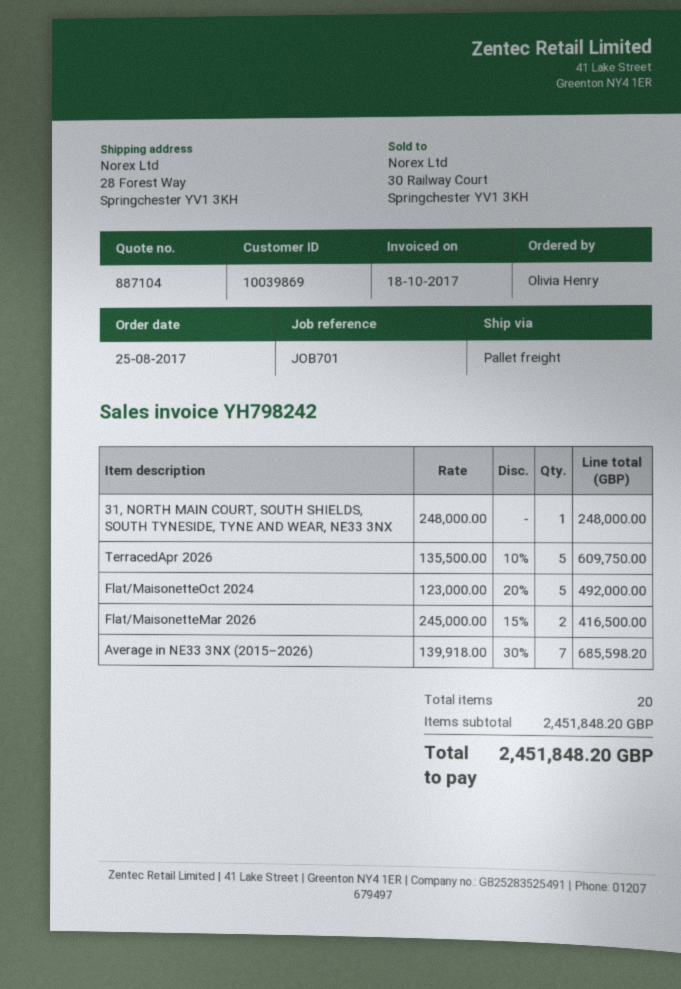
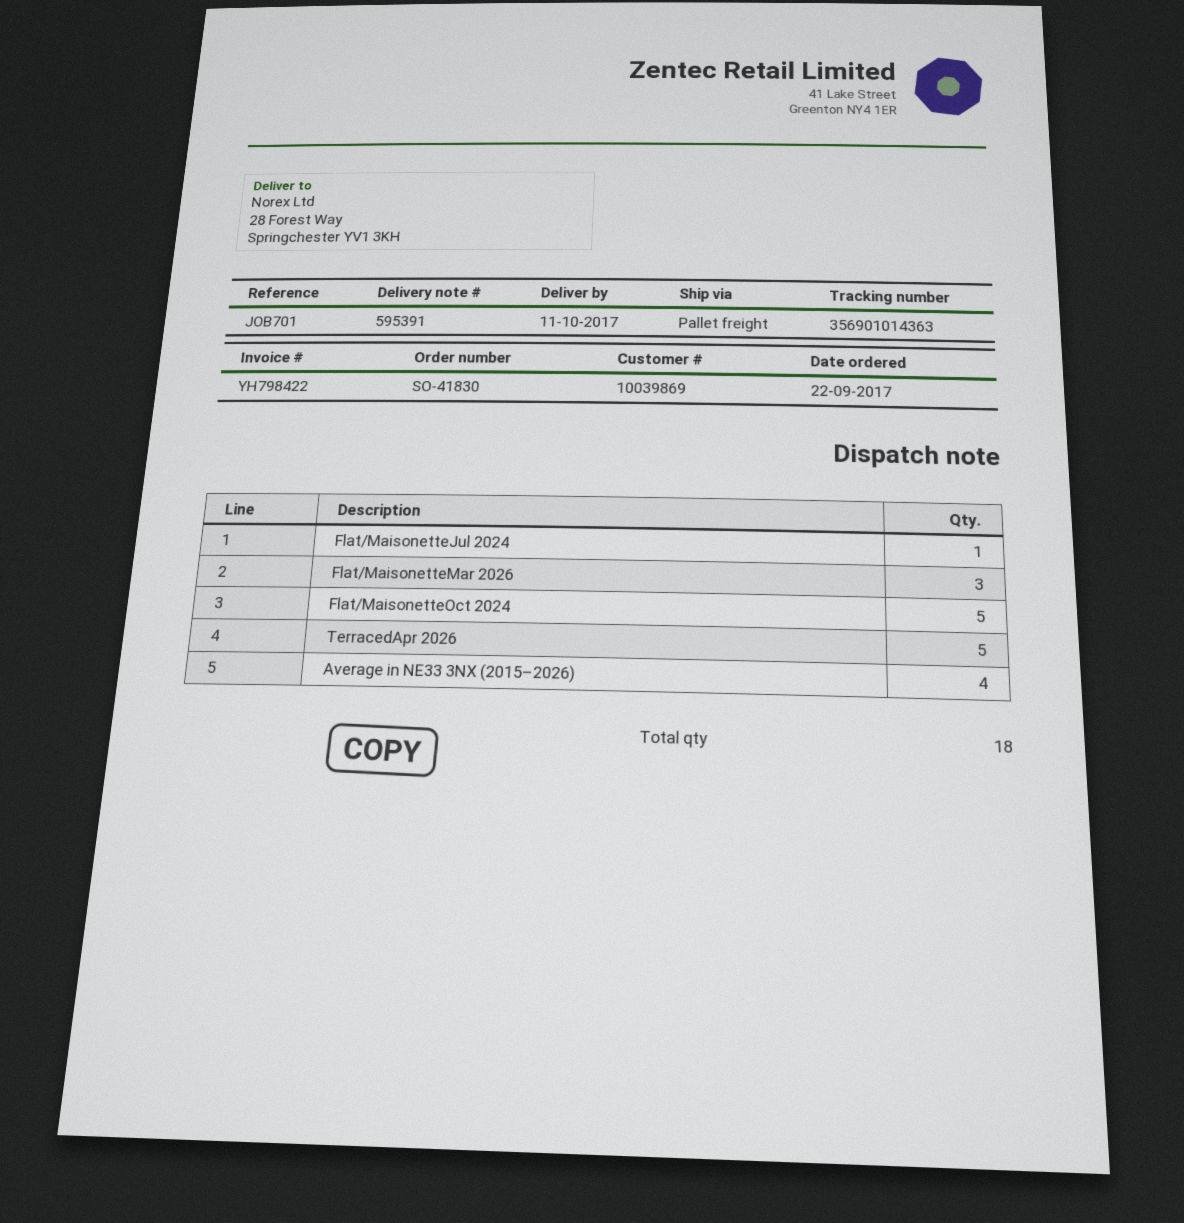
order date: 2017-08-25 -> 2017-09-22
invoice number: YH798242 -> YH798422
31, NORTH MAIN COURT, SOUTH SHIELDS, SOUTH TYNESIDE, TYNE AND WEAR, NE33 3NX: 1 -> none
Flat/MaisonetteMar 2026: 2 -> 3
Average in NE33 3NX (2015–2026): 7 -> 4
Flat/MaisonetteJul 2024: none -> 1
total quantity: 20 -> 18

